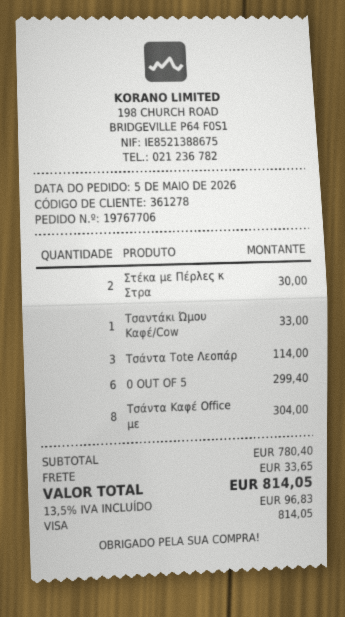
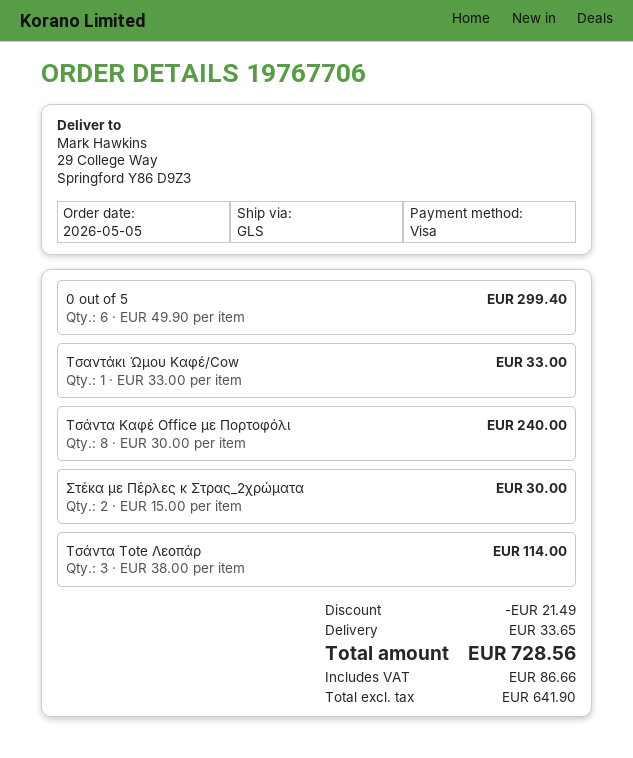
Τσάντα Καφέ Office με: 8 for 304.00 -> 8 for 240.00
discount: none -> 21.49
tax: 96.83 -> 86.66
total: 814.05 -> 728.56

